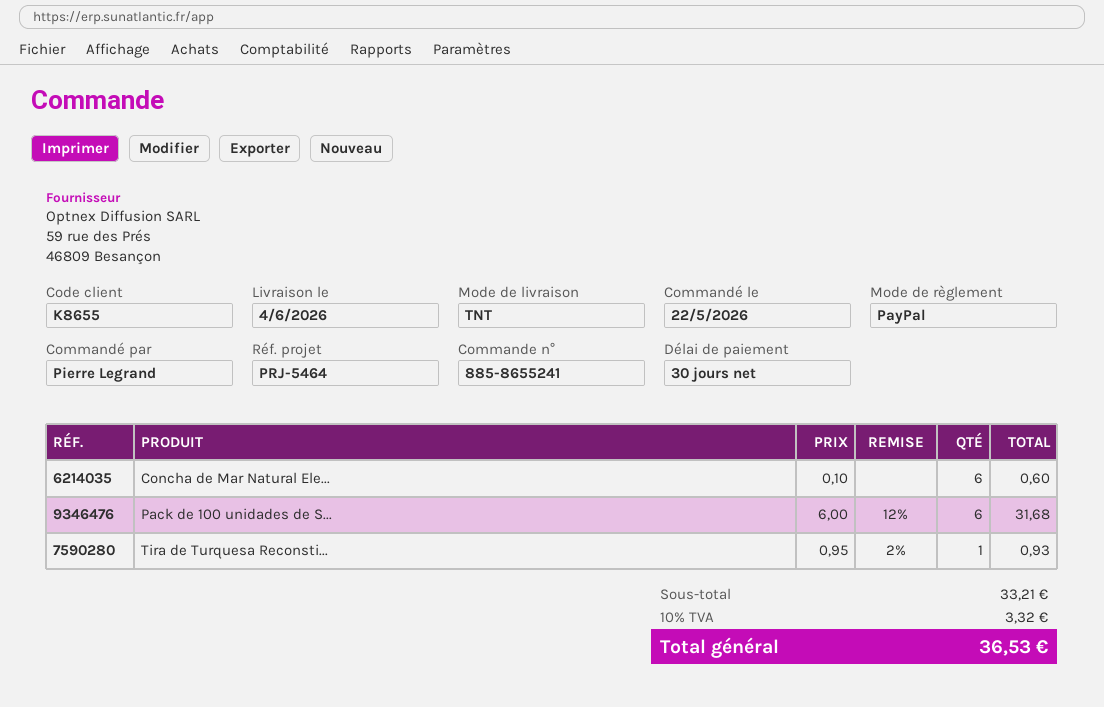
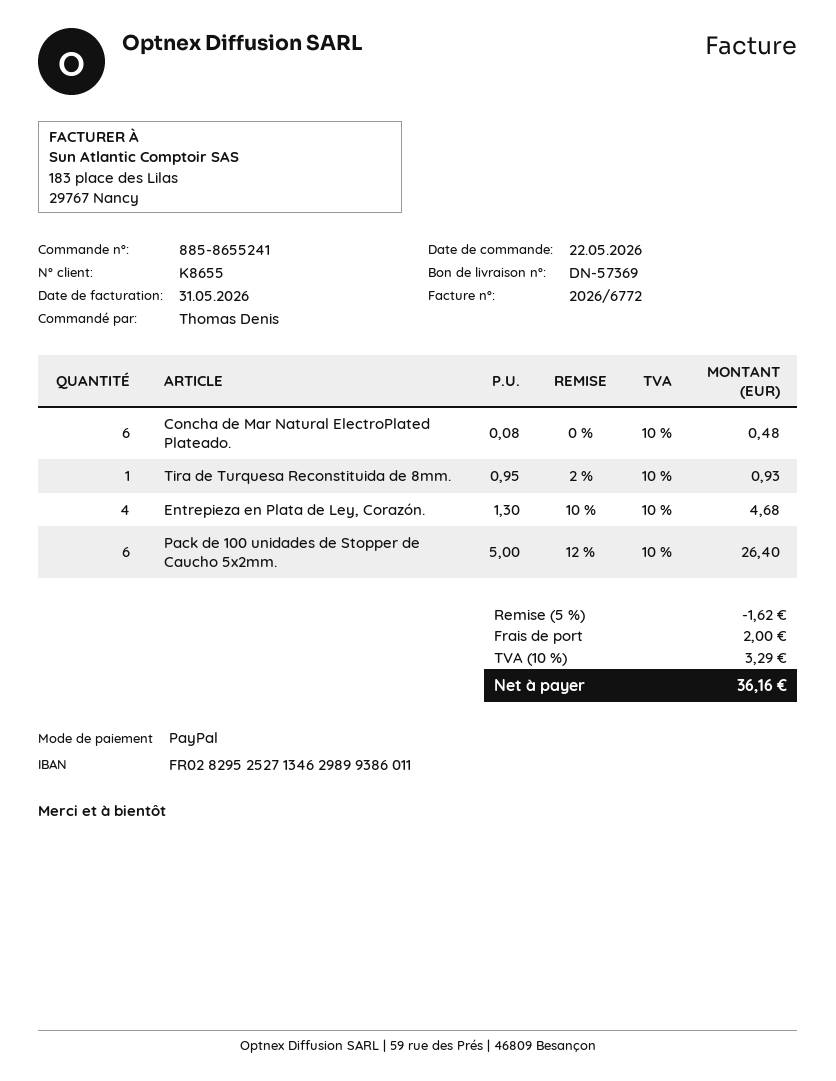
ordered by: Pierre Legrand -> Thomas Denis
Concha de Mar Natural Ele...: 6 x 0.10 = 0.60 -> 6 x 0.08 = 0.48
Pack de 100 unidades de S...: 6 x 6.00 - 12% = 31.68 -> 6 x 5.00 - 12% = 26.40
Entrepieza en Plata de Ley, Corazón.: none -> 4 x 1.30 - 10% = 4.68
discount: none -> 5% = 1.62
shipping: none -> 2.00
tax: 10% = 3.32 -> 10% = 3.29
total: 36.53 -> 36.16

